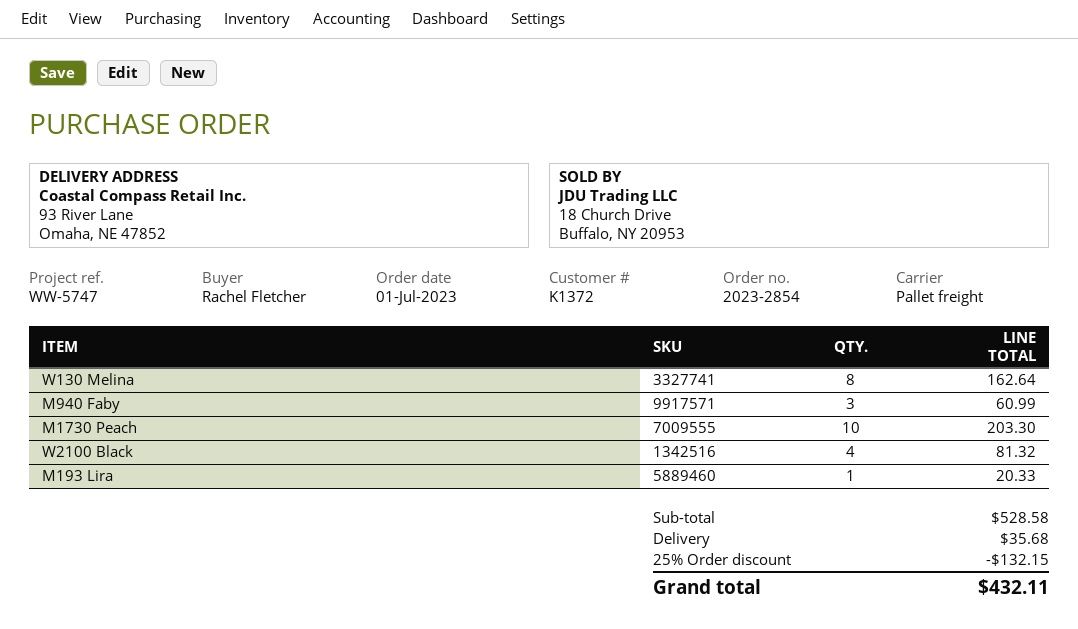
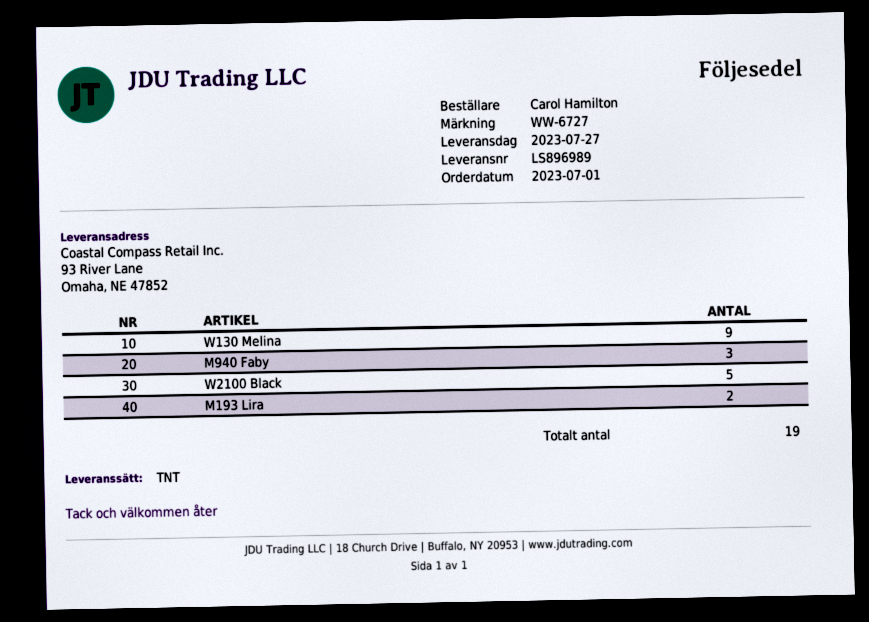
reference: WW-5747 -> WW-6727
ordered by: Rachel Fletcher -> Carol Hamilton
shipping method: pallet freight -> TNT
W130 Melina: 8 -> 9
M1730 Peach: 10 -> none
W2100 Black: 4 -> 5
M193 Lira: 1 -> 2

